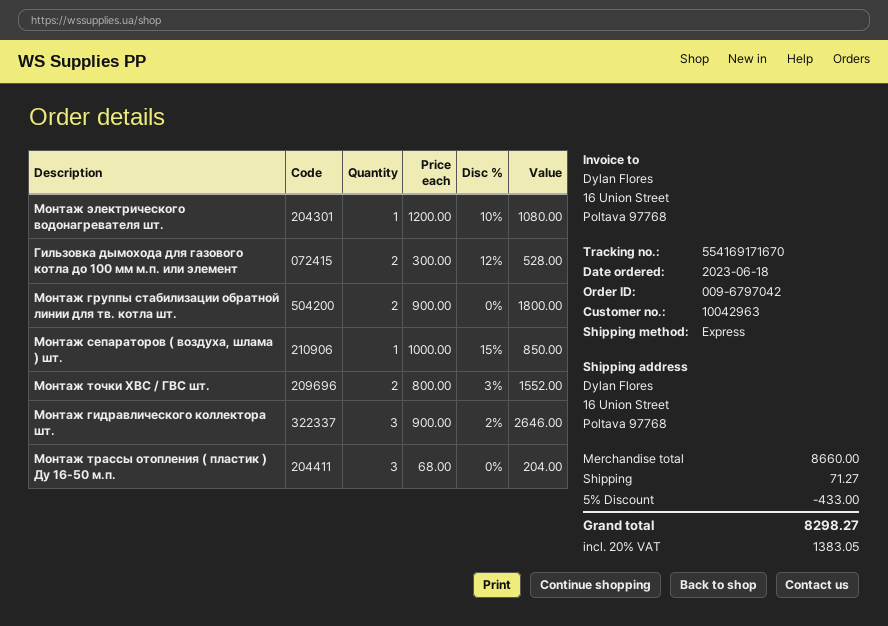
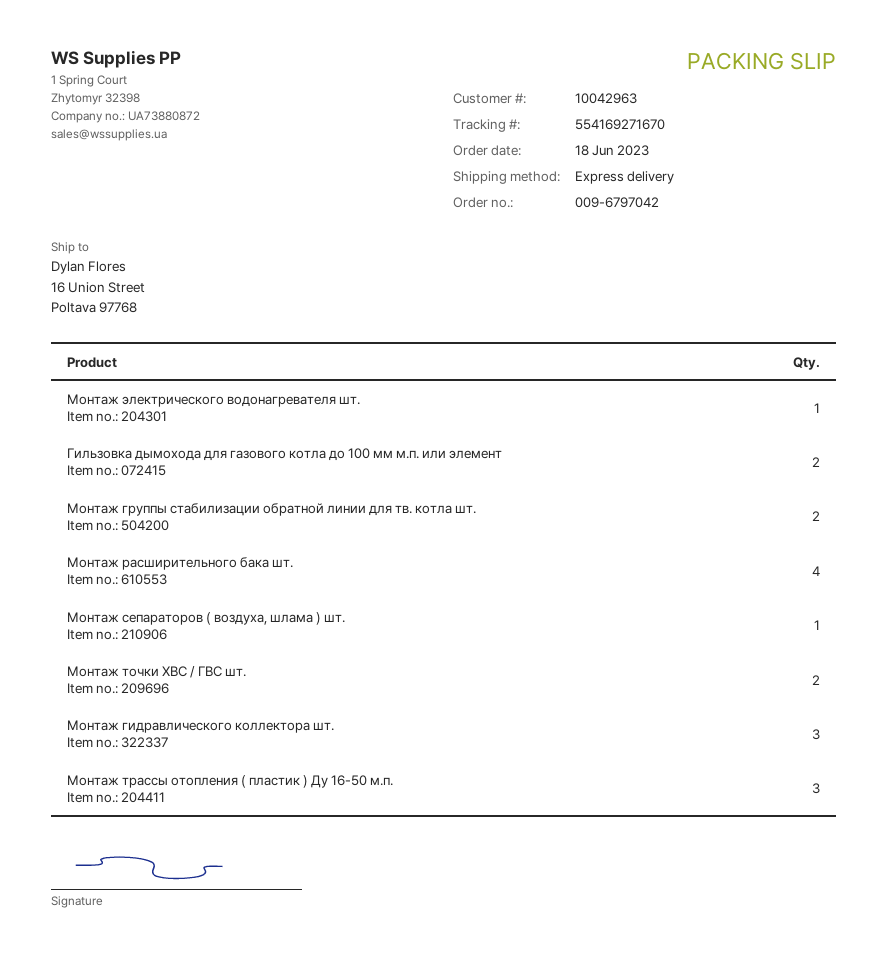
tracking number: 554169171670 -> 554169271670
Монтаж расширительного бака шт.: none -> 4

